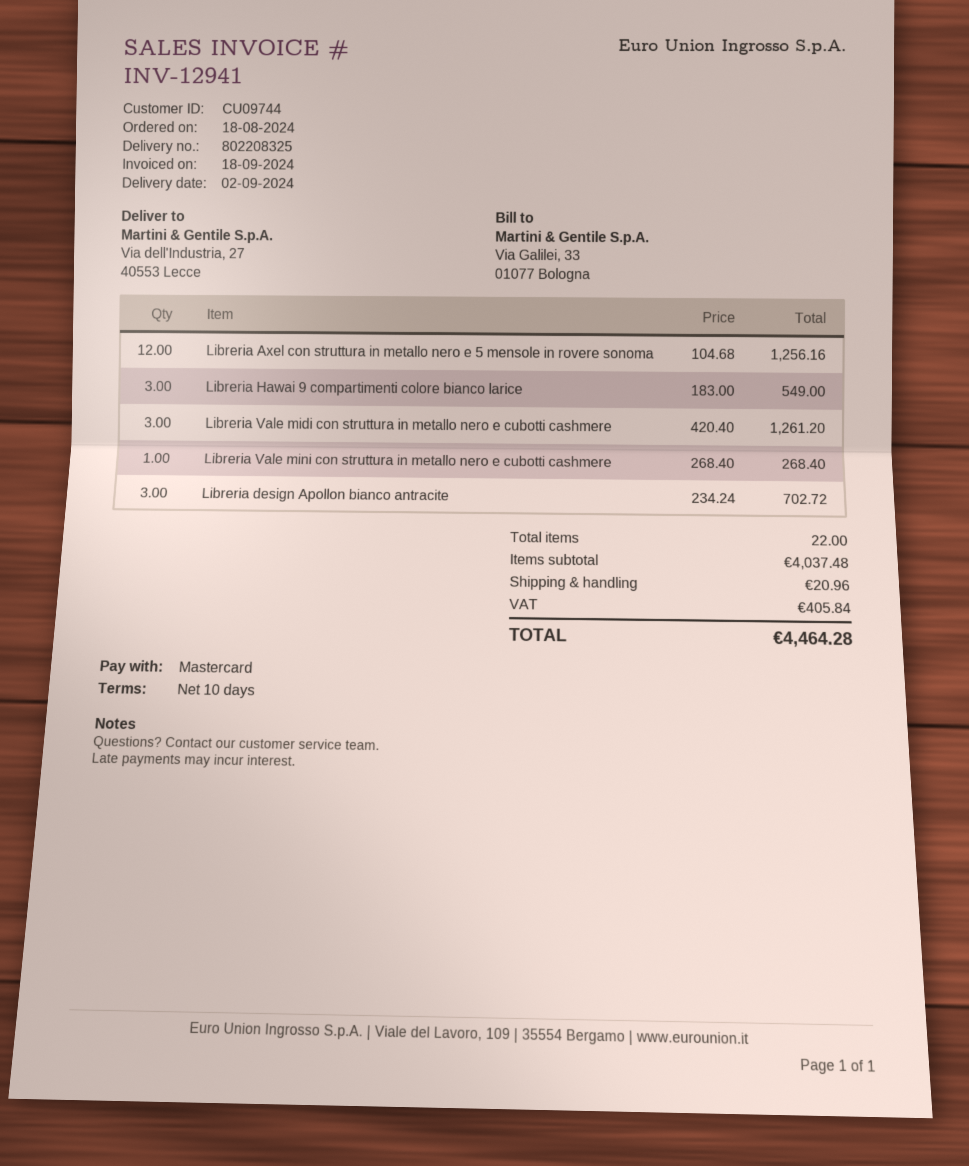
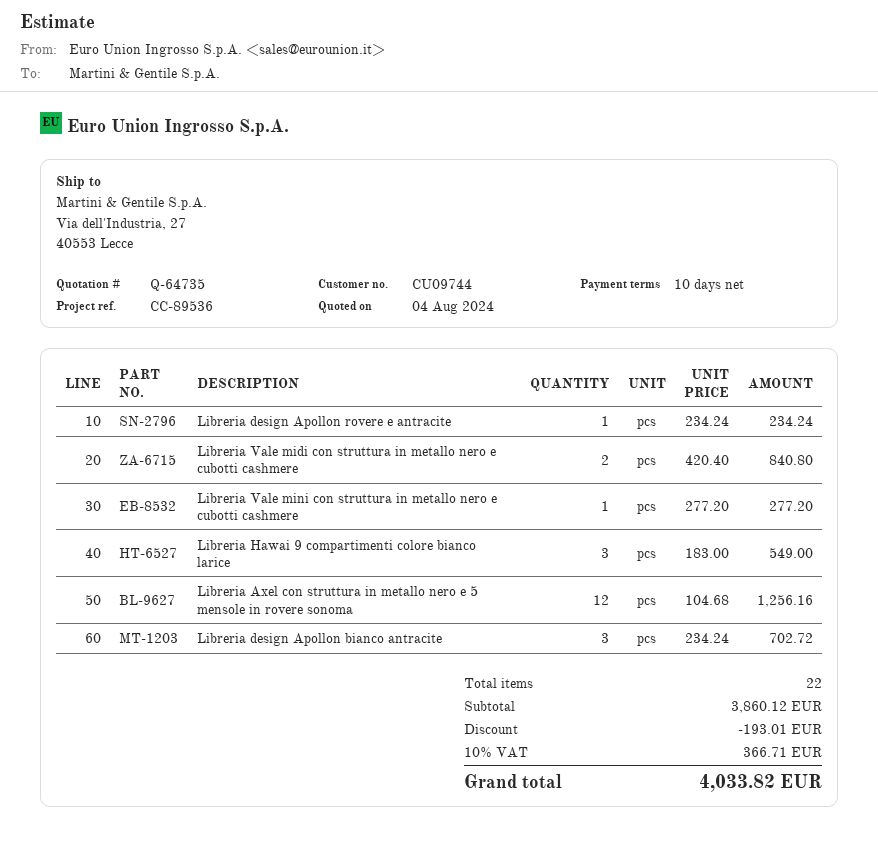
Libreria Vale midi con struttura in metallo nero e cubotti cashmere: 3 x 420.40 = 1261.20 -> 2 x 420.40 = 840.80
Libreria Vale mini con struttura in metallo nero e cubotti cashmere: 1 x 268.40 = 268.40 -> 1 x 277.20 = 277.20
Libreria design Apollon rovere e antracite: none -> 1 x 234.24 = 234.24
subtotal: 4037.48 -> 3860.12
discount: none -> 193.01
shipping: 20.96 -> none
tax: 405.84 -> 366.71
total: 4464.28 -> 4033.82

